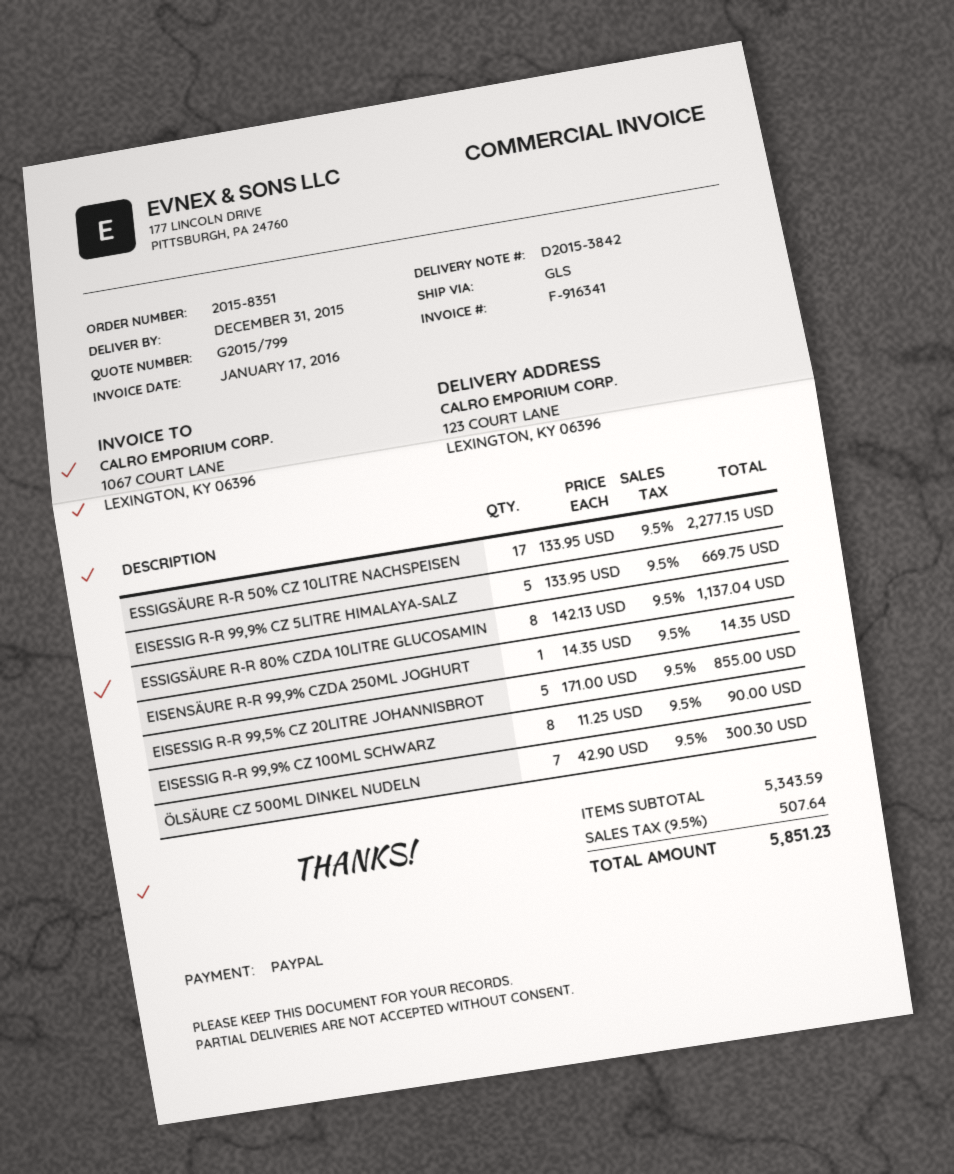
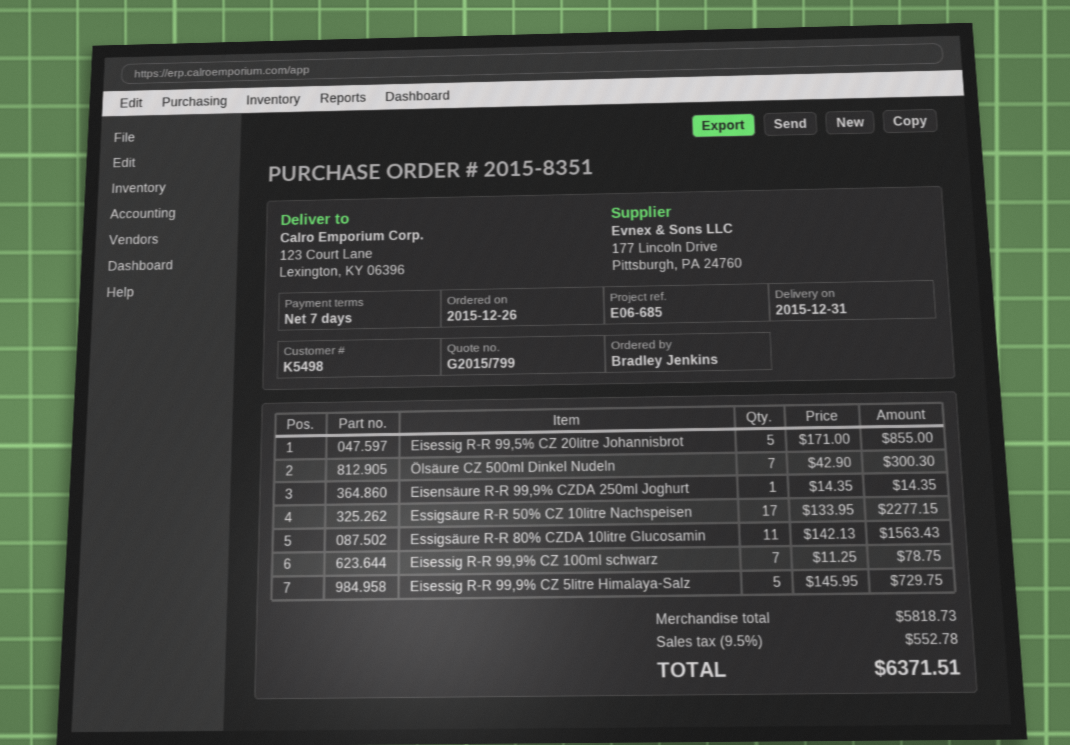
EISESSIG R-R 99,9% CZ 5LITRE HIMALAYA-SALZ: 5 x 133.95 = 669.75 -> 5 x 145.95 = 729.75
ESSIGSÄURE R-R 80% CZDA 10LITRE GLUCOSAMIN: 8 x 142.13 = 1137.04 -> 11 x 142.13 = 1563.43
EISESSIG R-R 99,9% CZ 100ML SCHWARZ: 8 x 11.25 = 90.00 -> 7 x 11.25 = 78.75
subtotal: 5343.59 -> 5818.73
tax: 9.5% = 507.64 -> 9.5% = 552.78
total: 5851.23 -> 6371.51

